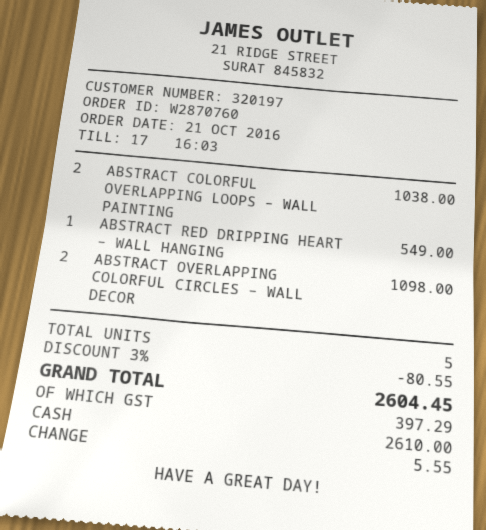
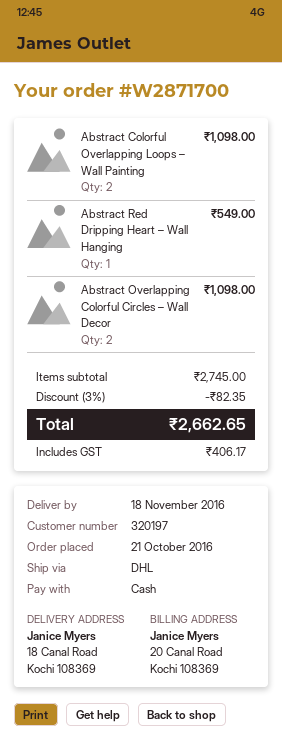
order number: W2870760 -> W2871700
ABSTRACT COLORFUL OVERLAPPING LOOPS – WALL PAINTING: 2 for 1038.00 -> 2 for 1098.00
discount: 3% = 80.55 -> 3% = 82.35
tax: 397.29 -> 406.17
total: 2604.45 -> 2662.65

